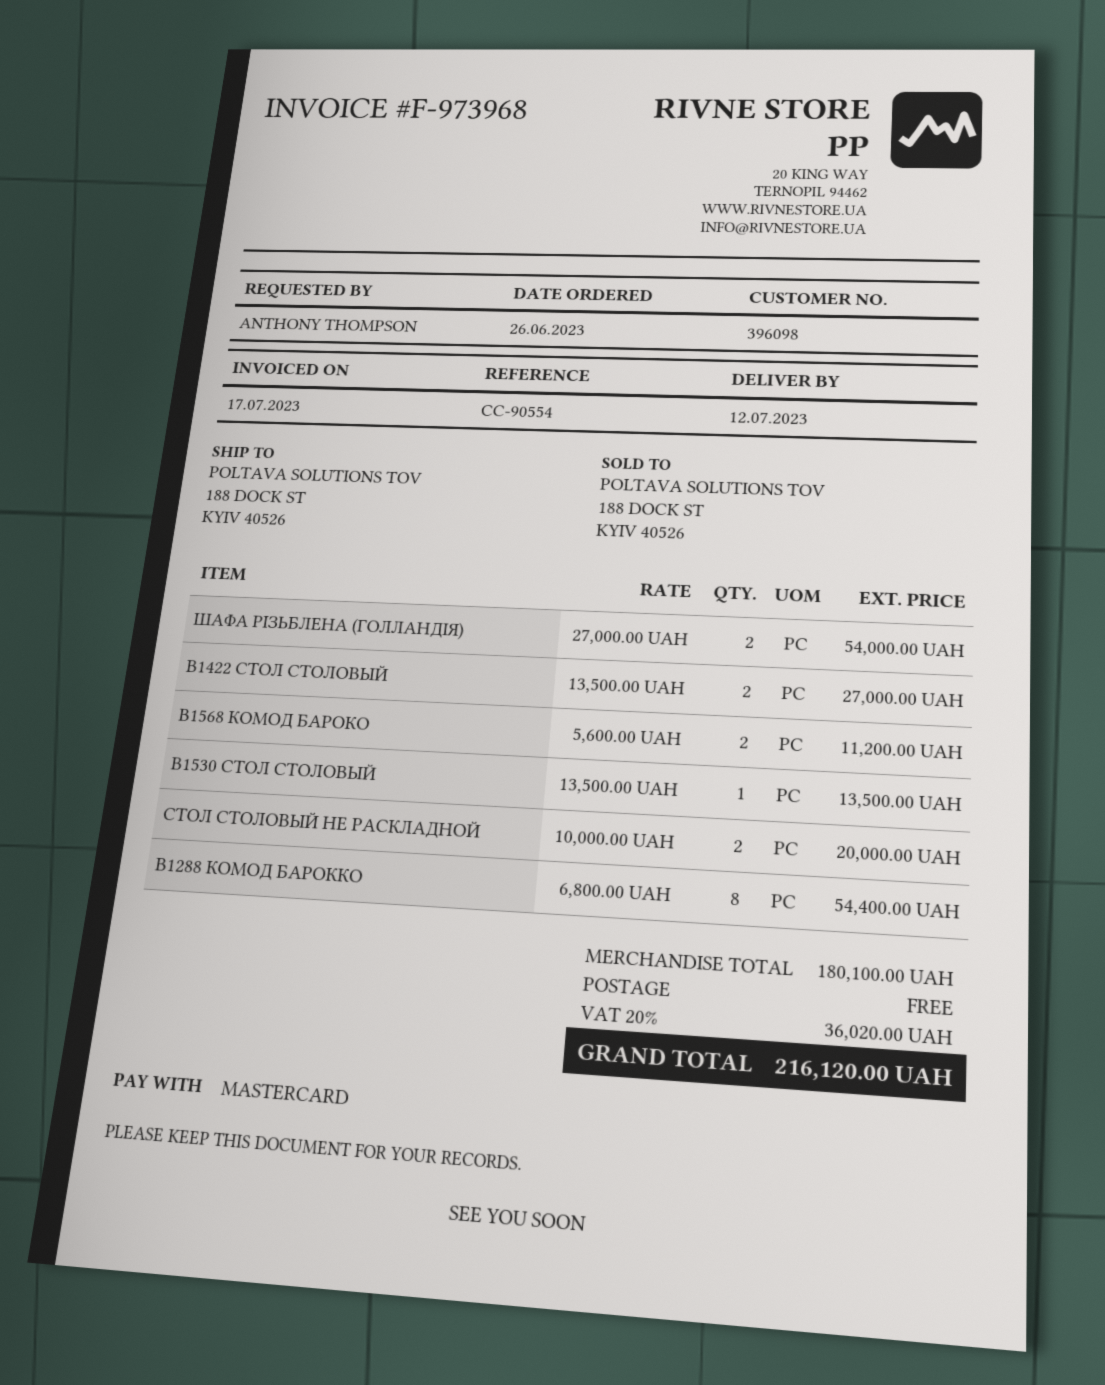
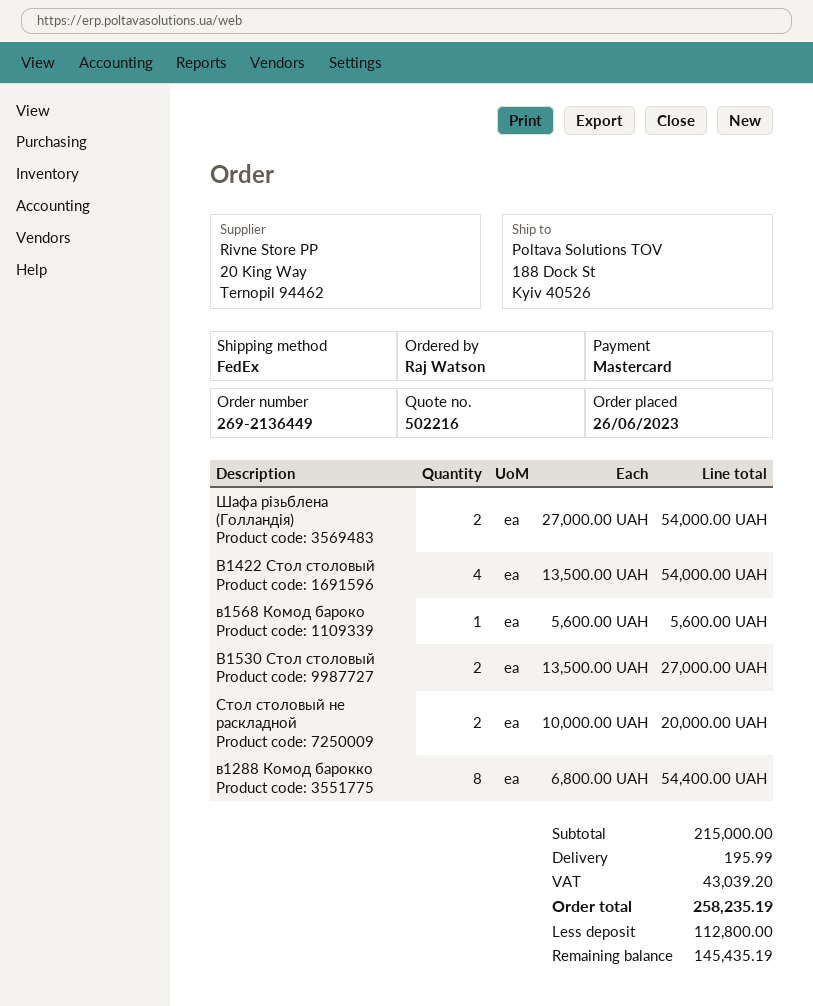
ordered by: ANTHONY THOMPSON -> Raj Watson
В1422 СТОЛ СТОЛОВЫЙ: 2 x 13500.00 = 27000.00 -> 4 x 13500.00 = 54000.00
В1568 КОМОД БАРОКО: 2 x 5600.00 = 11200.00 -> 1 x 5600.00 = 5600.00
В1530 СТОЛ СТОЛОВЫЙ: 1 x 13500.00 = 13500.00 -> 2 x 13500.00 = 27000.00
subtotal: 180100.00 -> 215000.00
shipping: 0.00 -> 195.99
tax: 36020.00 -> 43039.20
total: 216120.00 -> 258235.19

